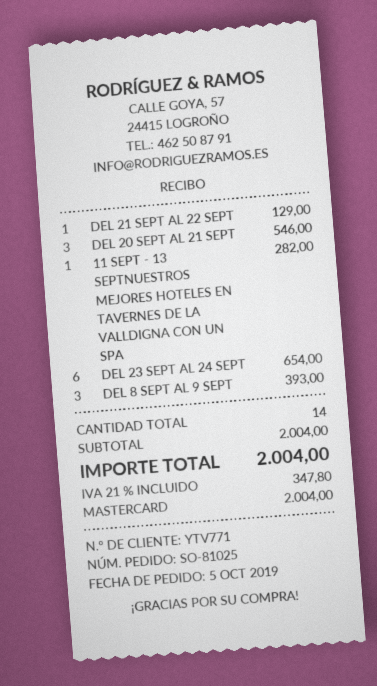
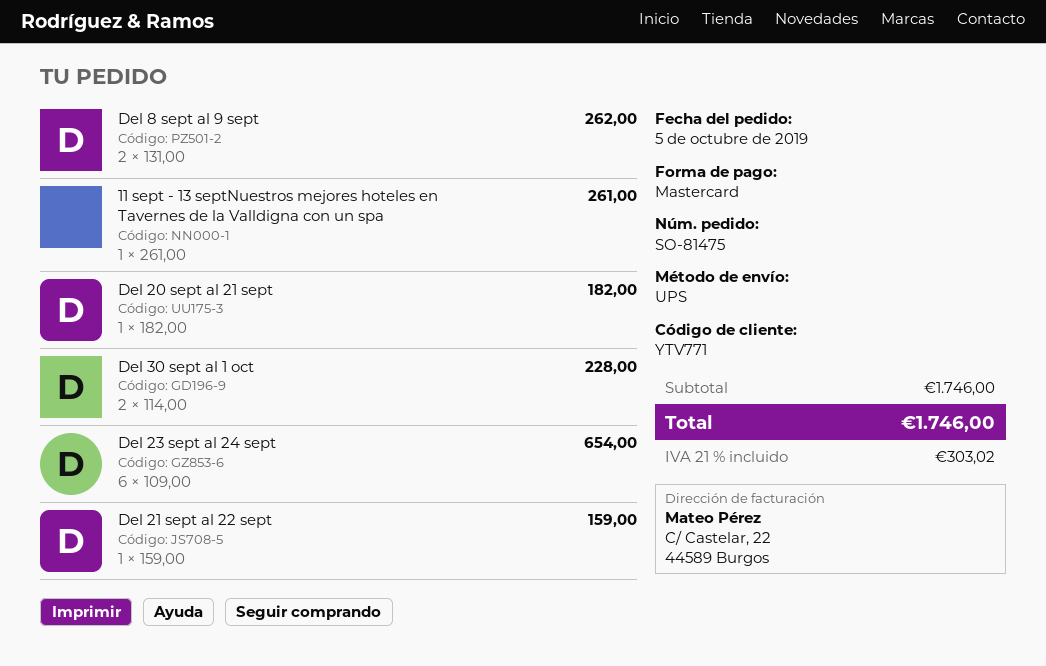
order number: SO-81025 -> SO-81475
DEL 21 SEPT AL 22 SEPT: 1 for 129.00 -> 1 for 159.00
DEL 20 SEPT AL 21 SEPT: 3 for 546.00 -> 1 for 182.00
11 SEPT - 13 SEPTNUESTROS MEJORES HOTELES EN TAVERNES DE LA VALLDIGNA CON UN SPA: 1 for 282.00 -> 1 for 261.00
DEL 8 SEPT AL 9 SEPT: 3 for 393.00 -> 2 for 262.00
Del 30 sept al 1 oct: none -> 2 for 228.00
subtotal: 2004.00 -> 1746.00
tax: 21% = 347.80 -> 21% = 303.02
total: 2004.00 -> 1746.00

